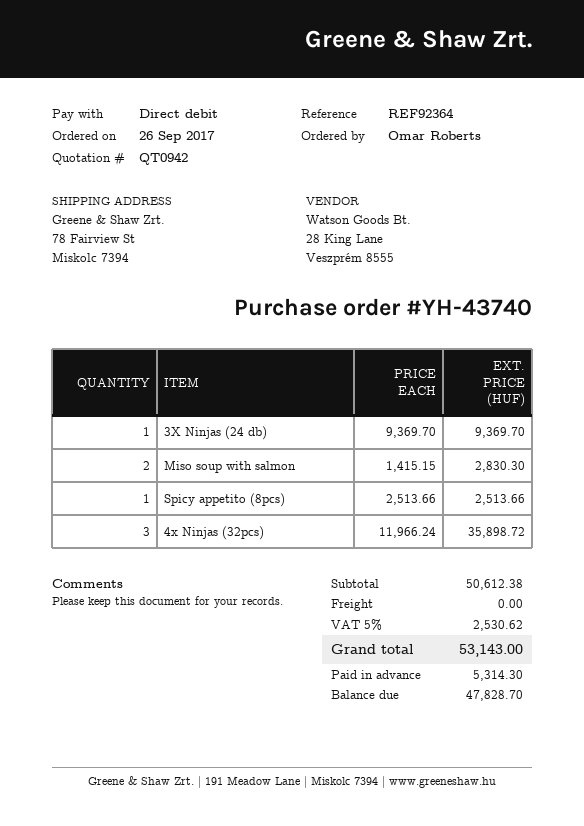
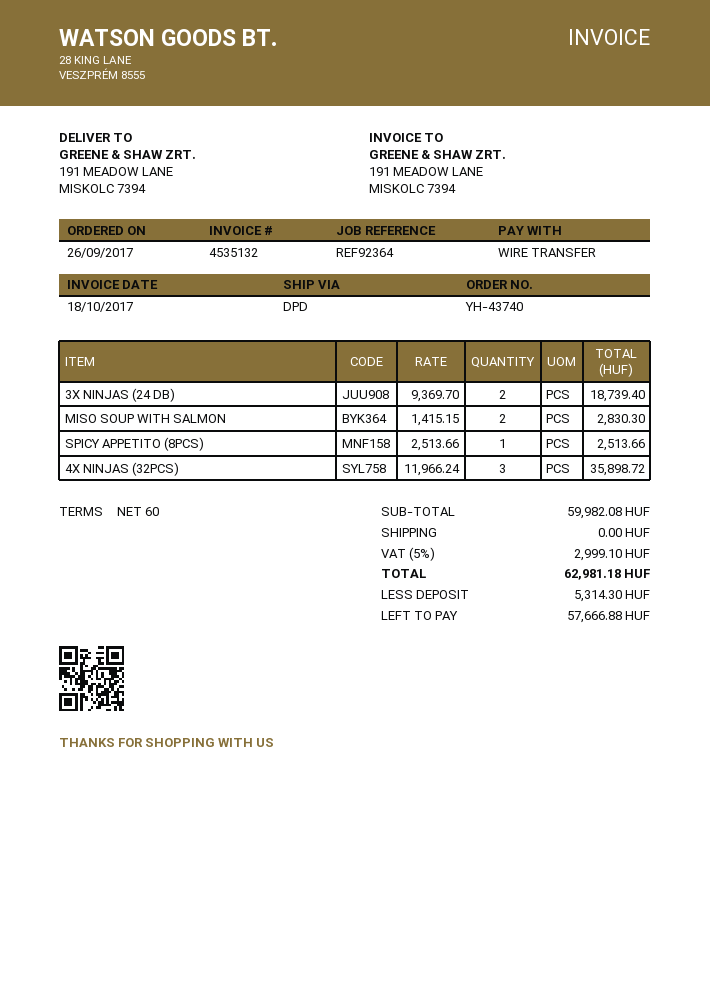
payment method: direct debit -> bank transfer
ship to: 78 Fairview St, Miskolc 7394 -> 191 MEADOW LANE, MISKOLC 7394
3X Ninjas (24 db): 1 x 9369.70 = 9369.70 -> 2 x 9369.70 = 18739.40
subtotal: 50612.38 -> 59982.08
tax: 5% = 2530.62 -> 5% = 2999.10
total: 53143.00 -> 62981.18
balance: 47828.70 -> 57666.88

